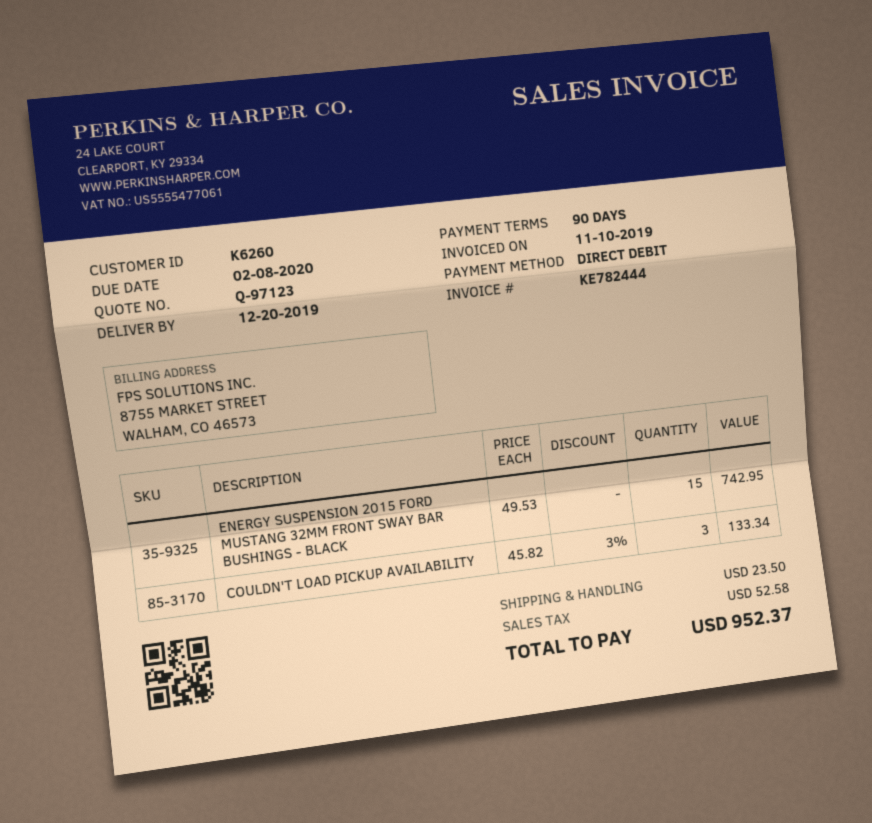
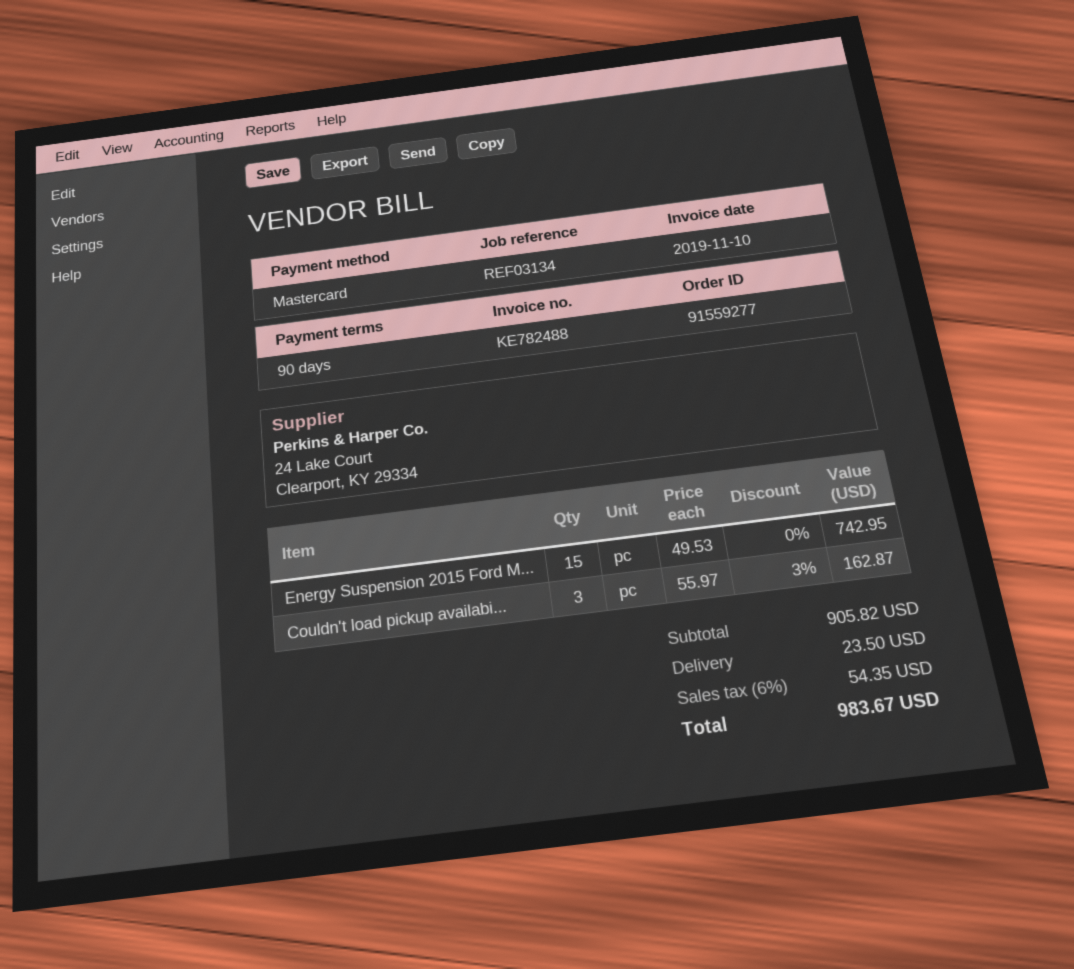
invoice number: KE782444 -> KE782488
payment method: direct debit -> Mastercard
COULDN'T LOAD PICKUP AVAILABILITY: 3 x 45.82 - 3% = 133.34 -> 3 x 55.97 - 3% = 162.87
tax: 52.58 -> 54.35
total: 952.37 -> 983.67

